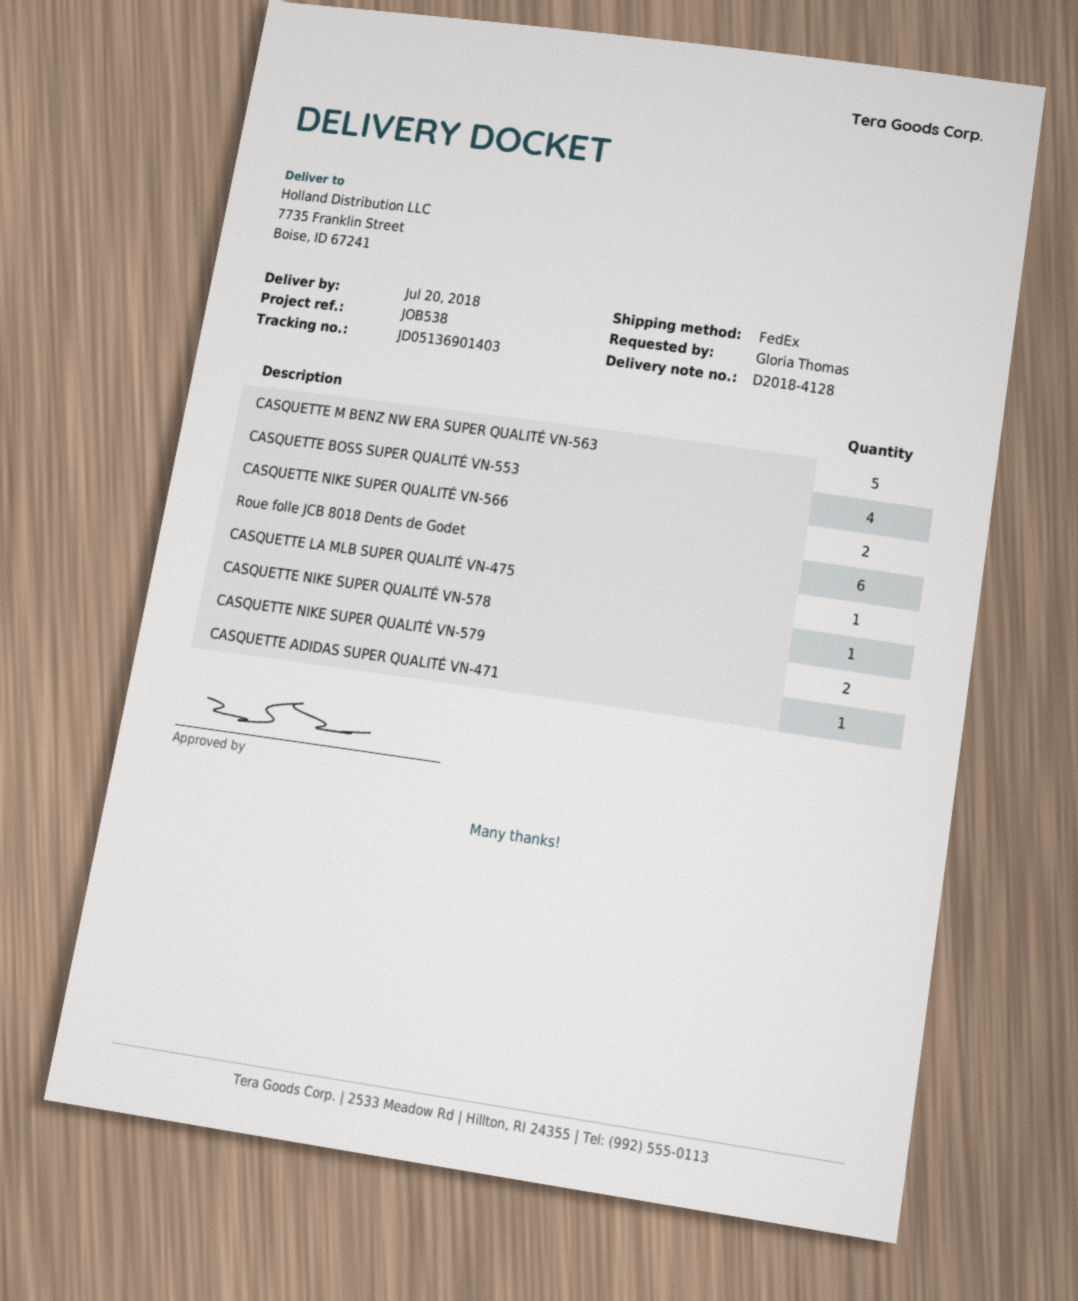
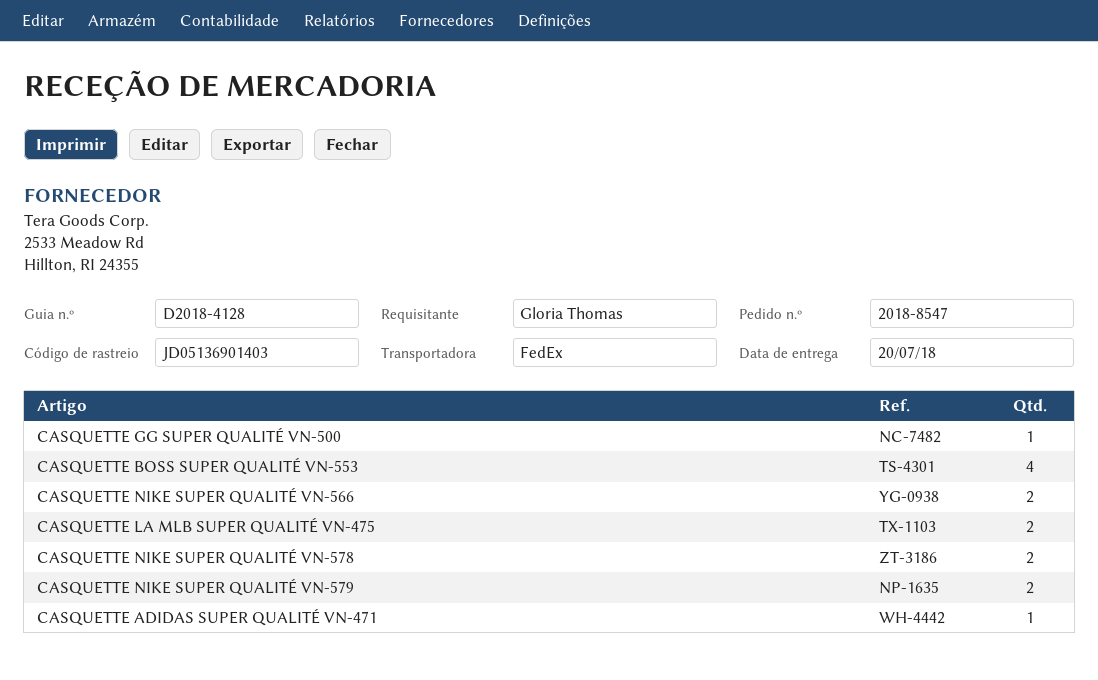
CASQUETTE M BENZ NW ERA SUPER QUALITÉ VN-563: 5 -> none
Roue folle JCB 8018 Dents de Godet: 6 -> none
CASQUETTE LA MLB SUPER QUALITÉ VN-475: 1 -> 2
CASQUETTE NIKE SUPER QUALITÉ VN-578: 1 -> 2
CASQUETTE GG SUPER QUALITÉ VN-500: none -> 1

